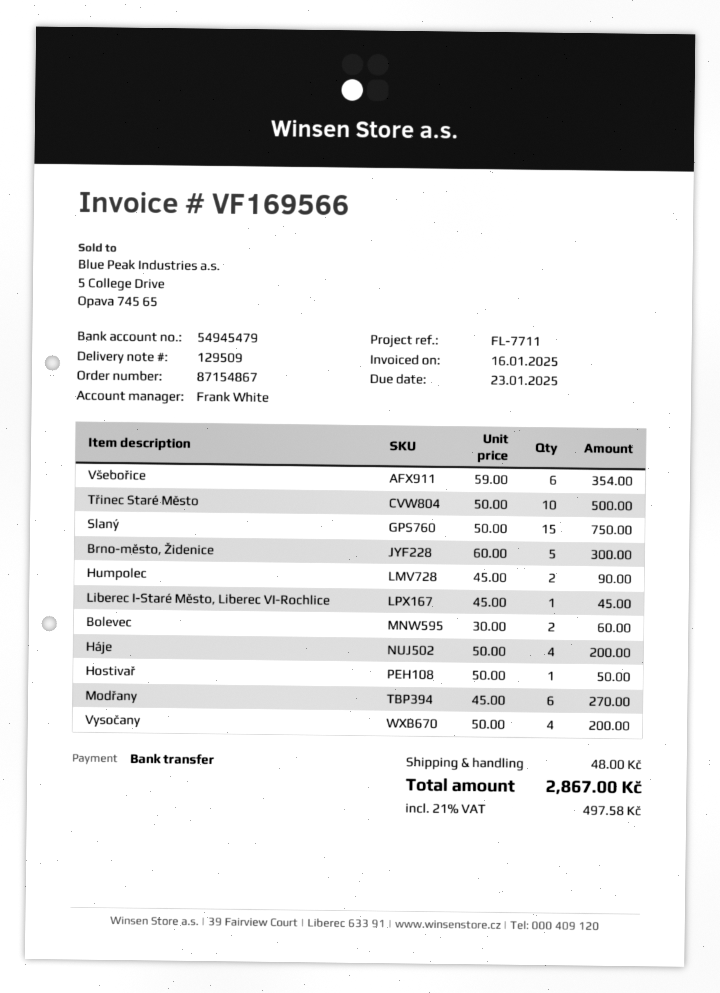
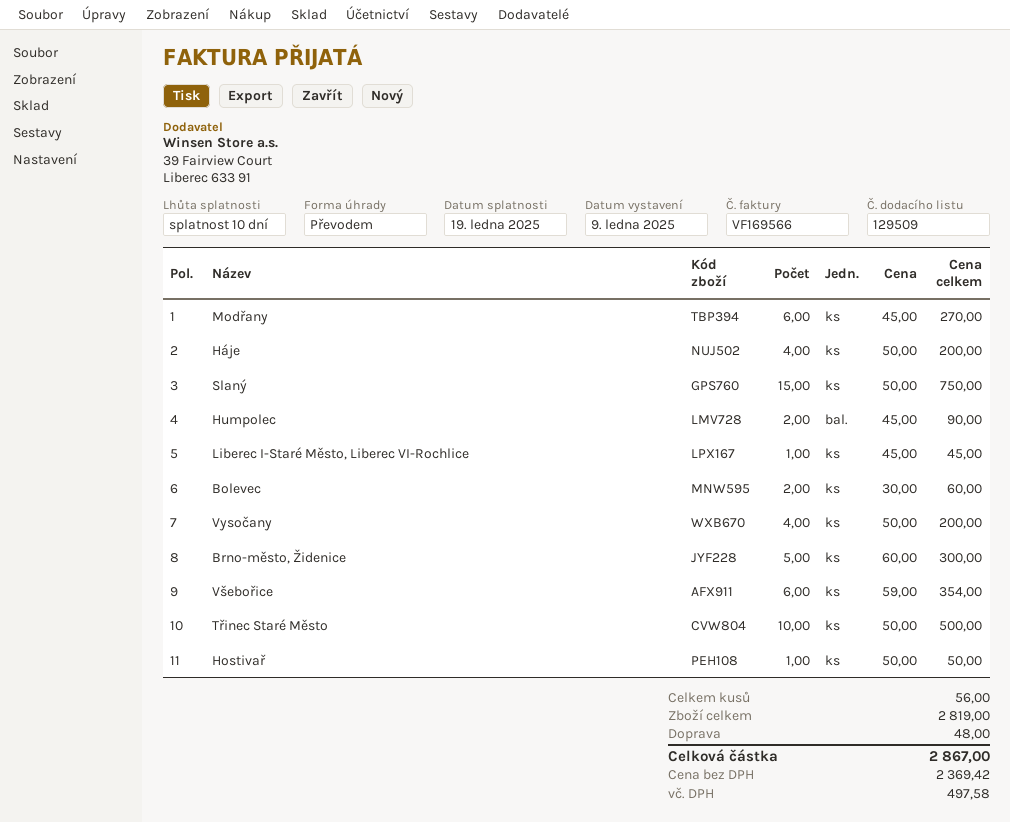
invoice date: 2025-01-16 -> 2025-01-09
due date: 2025-01-23 -> 2025-01-19

